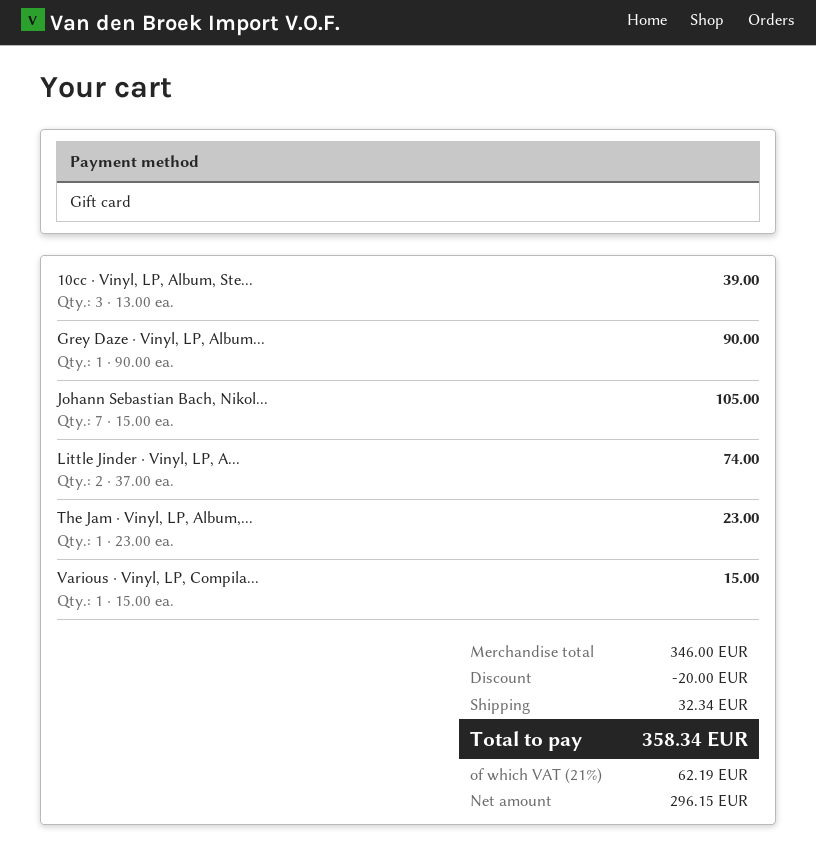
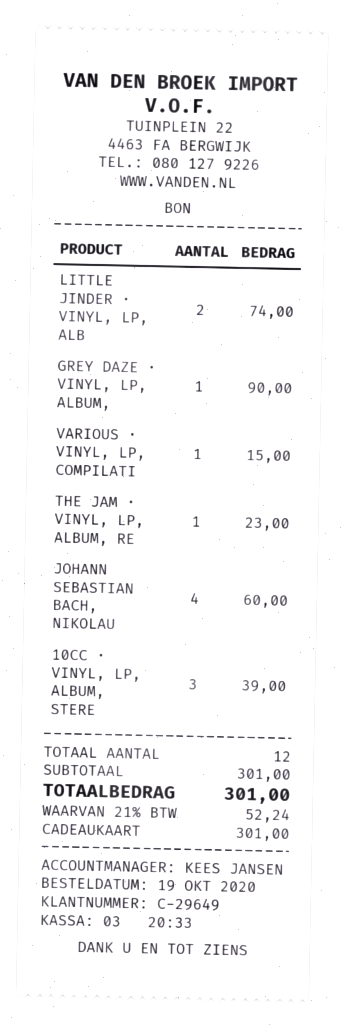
Johann Sebastian Bach, Nikol...: 7 for 105.00 -> 4 for 60.00
subtotal: 346.00 -> 301.00
discount: 20.00 -> none
shipping: 32.34 -> none
tax: 21% = 62.19 -> 21% = 52.24
total: 358.34 -> 301.00

